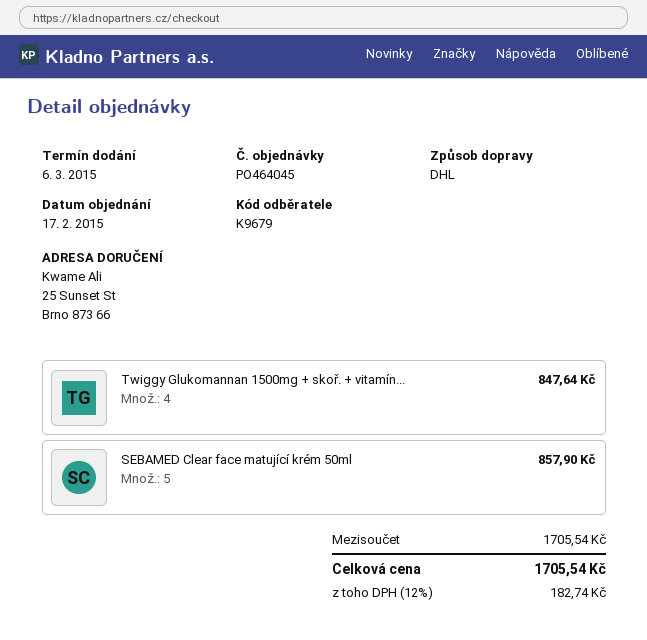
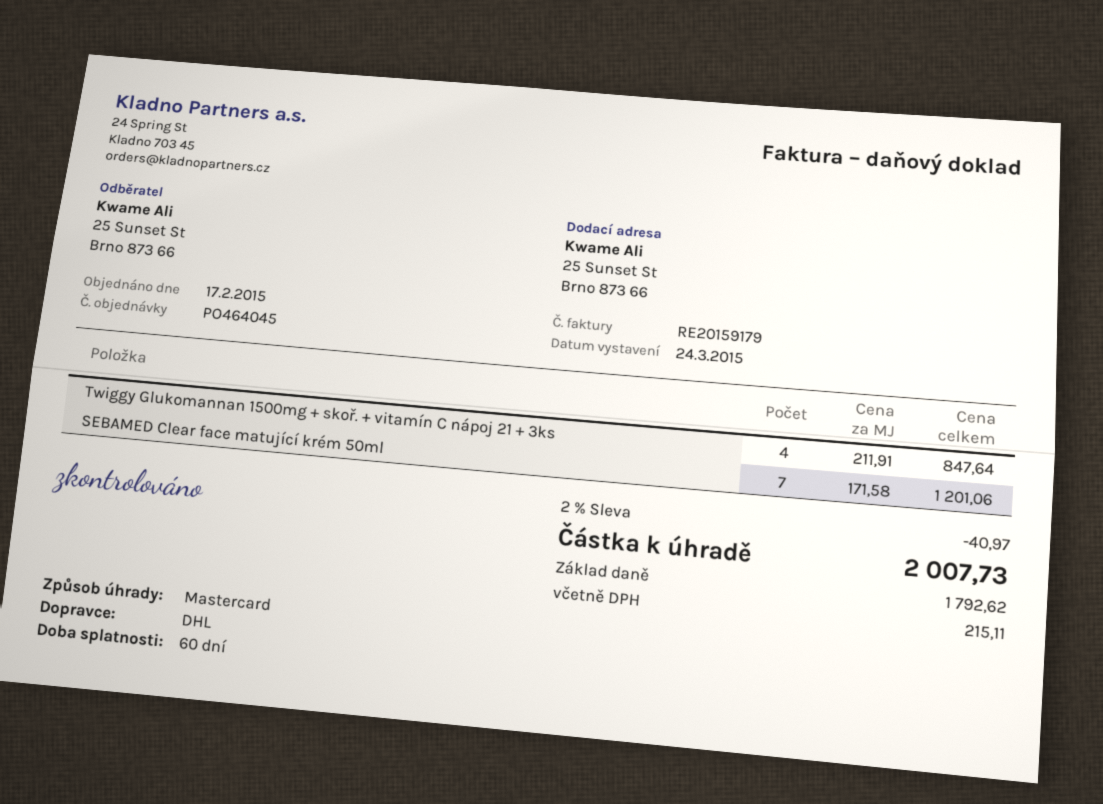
SEBAMED Clear face matující krém 50ml: 5 for 857.90 -> 7 for 1201.06
discount: none -> 2% = 40.97
tax: 182.74 -> 215.11
total: 1705.54 -> 2007.73

